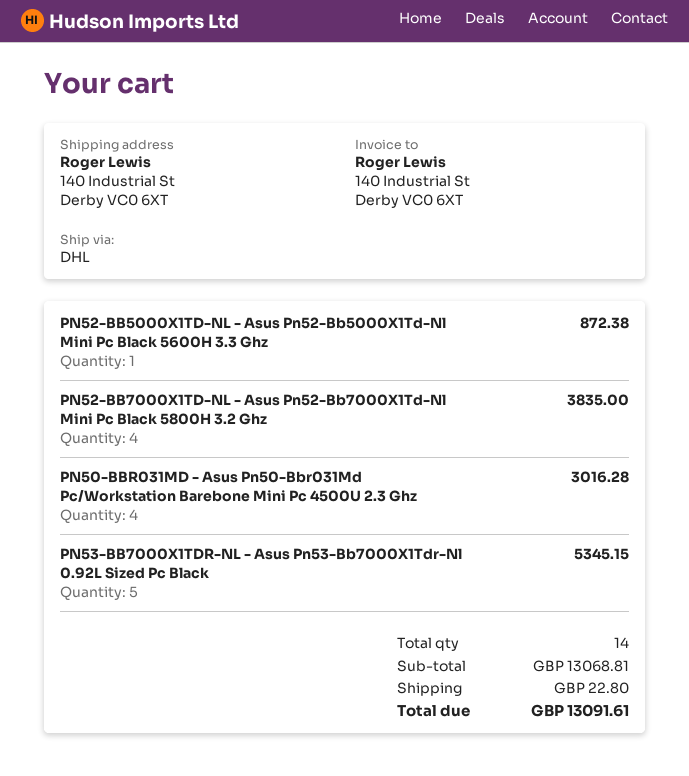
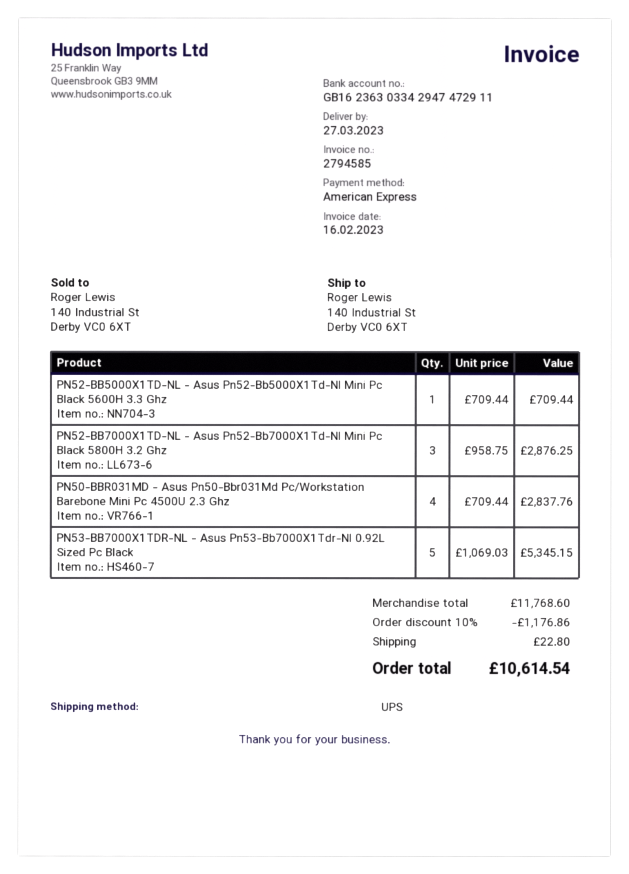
shipping method: DHL -> UPS
PN52-BB5000X1TD-NL - Asus Pn52-Bb5000X1Td-Nl Mini Pc Black 5600H 3.3 Ghz: 1 for 872.38 -> 1 for 709.44
PN52-BB7000X1TD-NL - Asus Pn52-Bb7000X1Td-Nl Mini Pc Black 5800H 3.2 Ghz: 4 for 3835.00 -> 3 for 2876.25
PN50-BBR031MD - Asus Pn50-Bbr031Md Pc/Workstation Barebone Mini Pc 4500U 2.3 Ghz: 4 for 3016.28 -> 4 for 2837.76
subtotal: 13068.81 -> 11768.60
discount: none -> 10% = 1176.86
total: 13091.61 -> 10614.54

